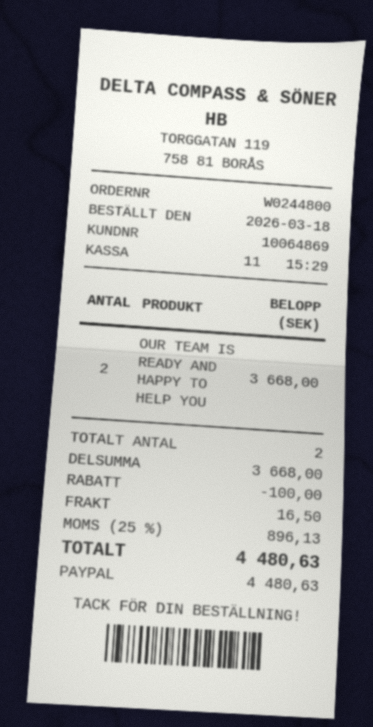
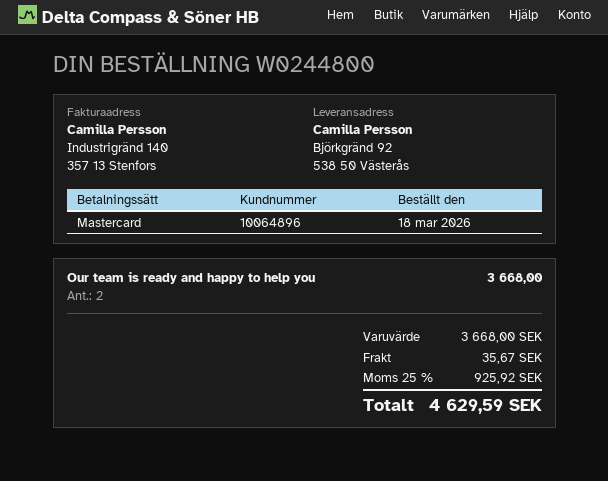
customer number: 10064869 -> 10064896
payment method: PayPal -> Mastercard
discount: 100.00 -> none
shipping: 16.50 -> 35.67
tax: 25% = 896.13 -> 25% = 925.92
total: 4480.63 -> 4629.59

